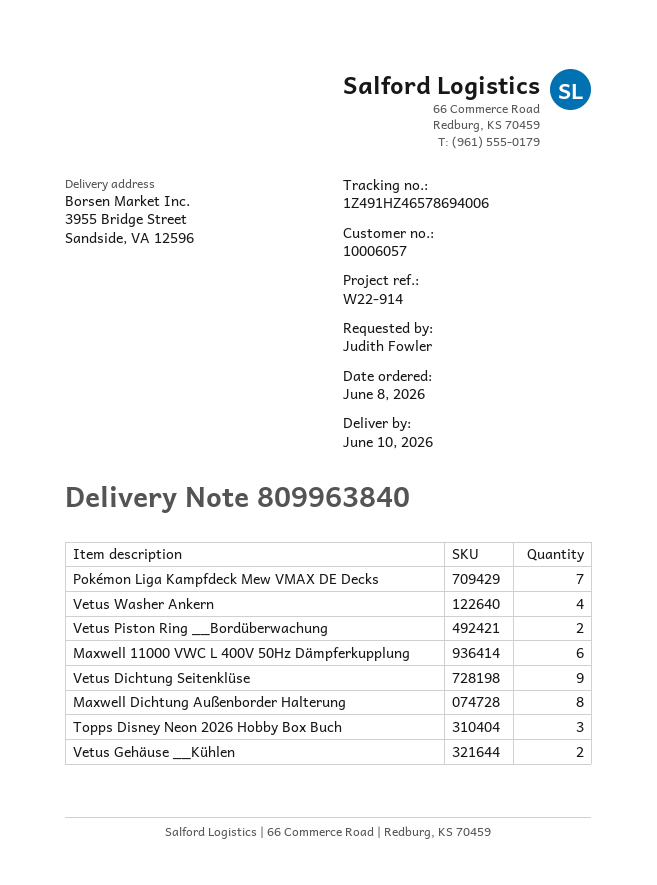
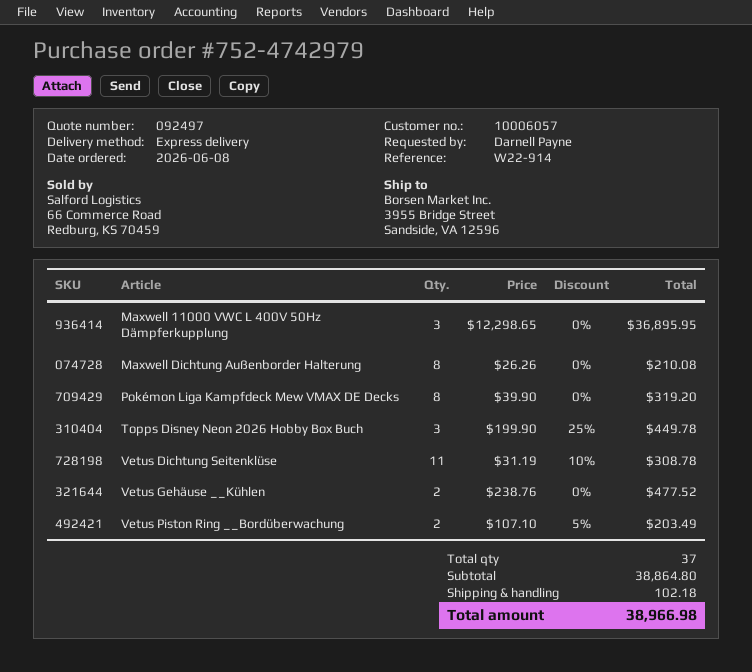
ordered by: Judith Fowler -> Darnell Payne
Pokémon Liga Kampfdeck Mew VMAX DE Decks: 7 -> 8
Vetus Washer Ankern: 4 -> none
Maxwell 11000 VWC L 400V 50Hz Dämpferkupplung: 6 -> 3
Vetus Dichtung Seitenklüse: 9 -> 11

